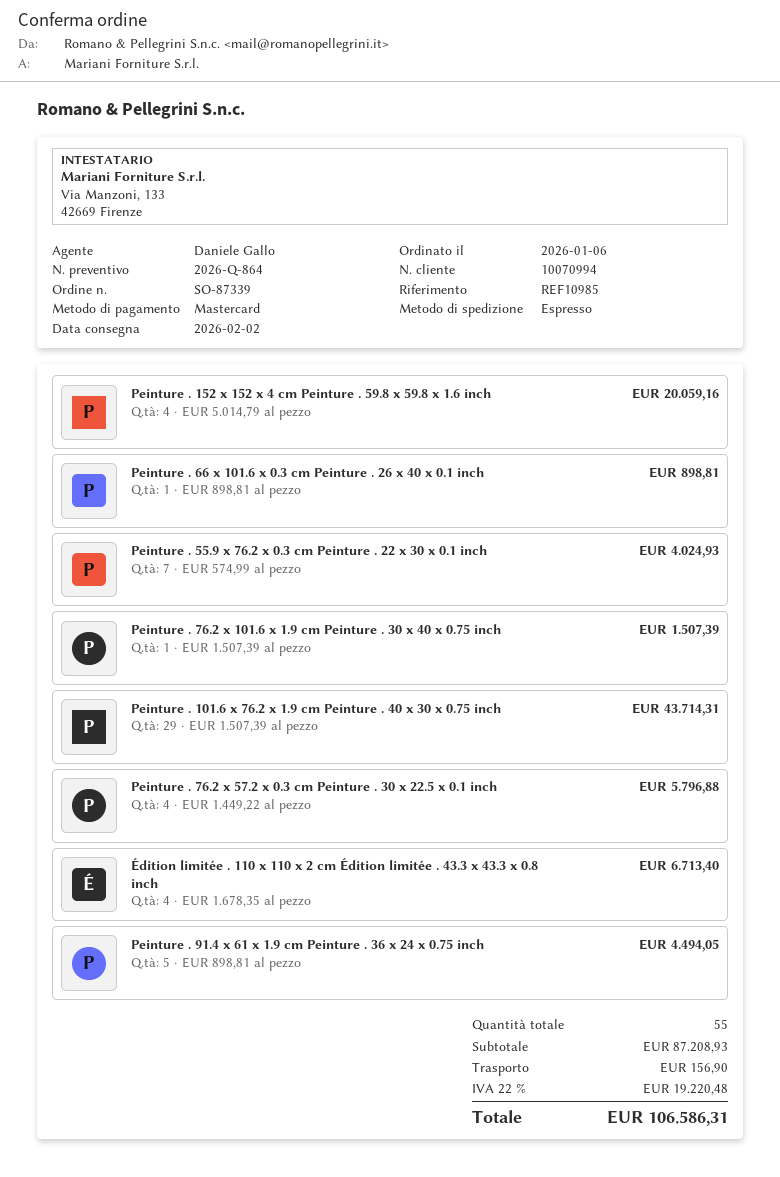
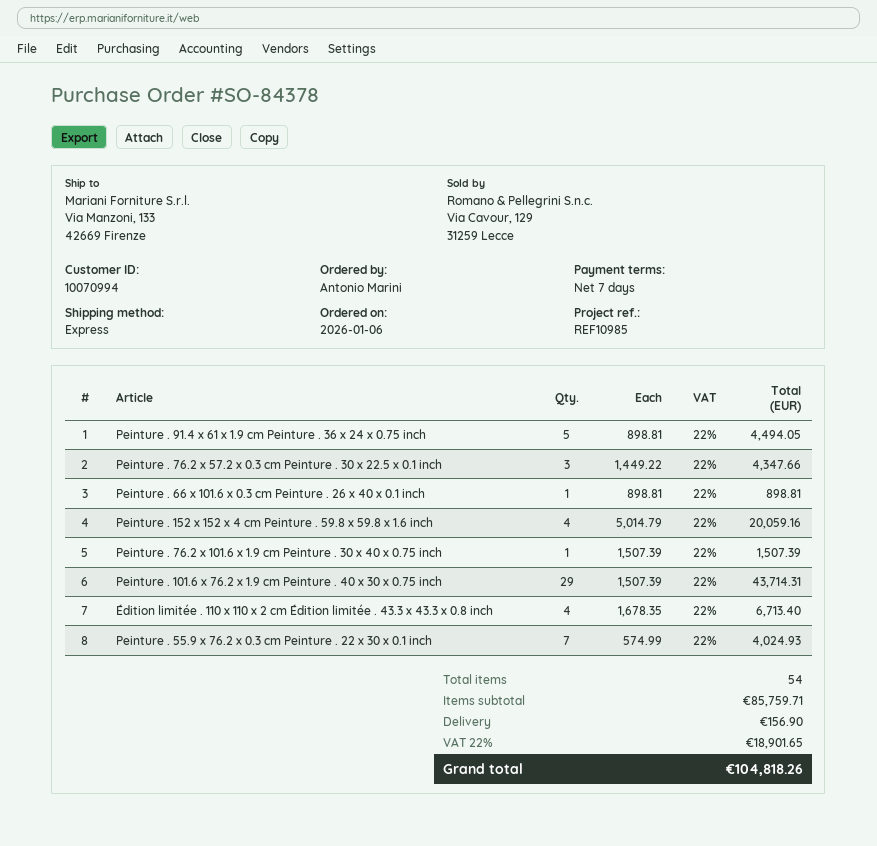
order number: SO-87339 -> SO-84378
Peinture . 76.2 x 57.2 x 0.3 cm Peinture . 30 x 22.5 x 0.1 inch: 4 x 1449.22 = 5796.88 -> 3 x 1449.22 = 4347.66
total quantity: 55 -> 54
subtotal: 87208.93 -> 85759.71
tax: 22% = 19220.48 -> 22% = 18901.65
total: 106586.31 -> 104818.26

